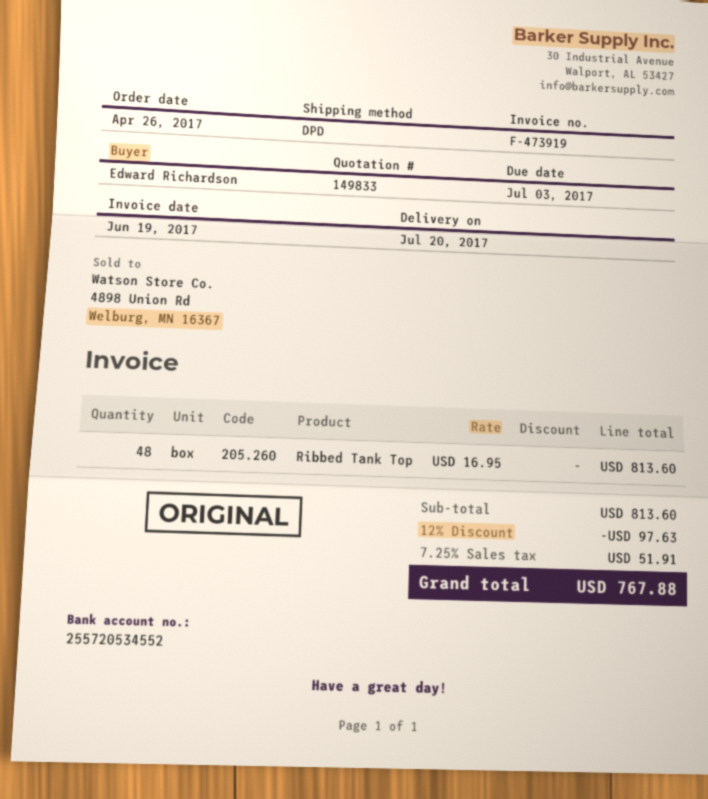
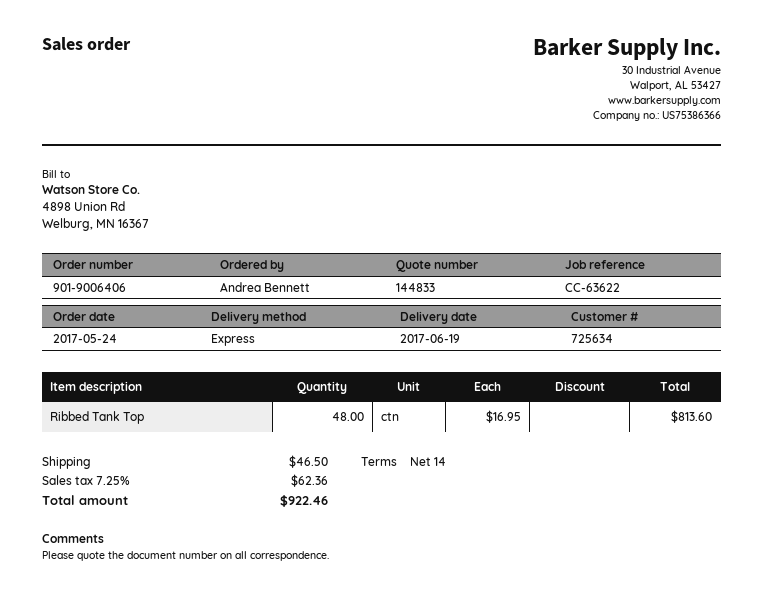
quote number: 149833 -> 144833
order date: 2017-04-26 -> 2017-05-24
delivery date: 2017-07-20 -> 2017-06-19
ordered by: Edward Richardson -> Andrea Bennett
shipping method: DPD -> express
discount: 12% = 97.63 -> none
shipping: none -> 46.50
tax: 7.25% = 51.91 -> 7.25% = 62.36
total: 767.88 -> 922.46

